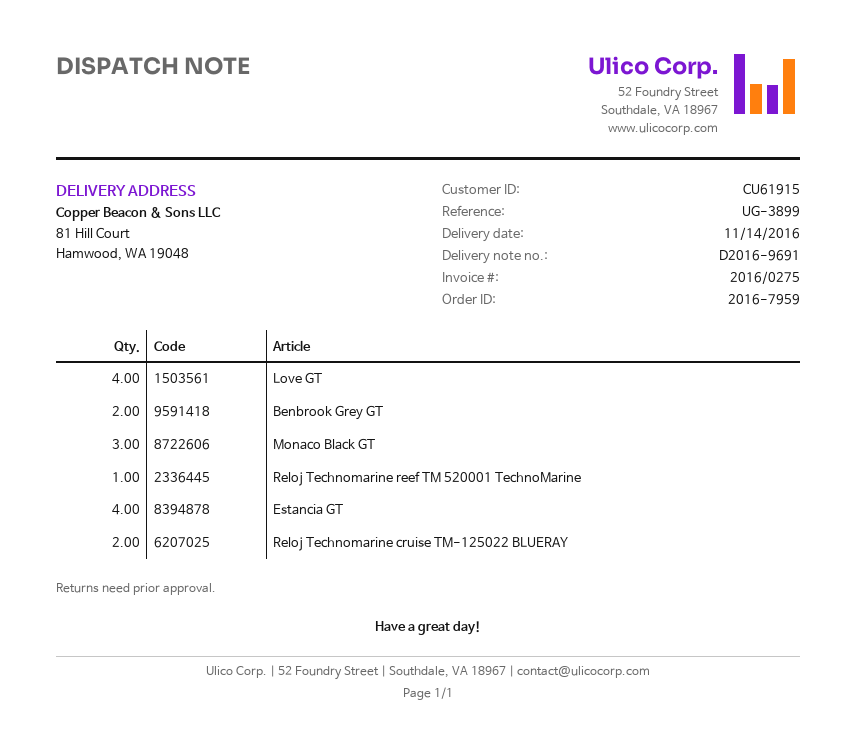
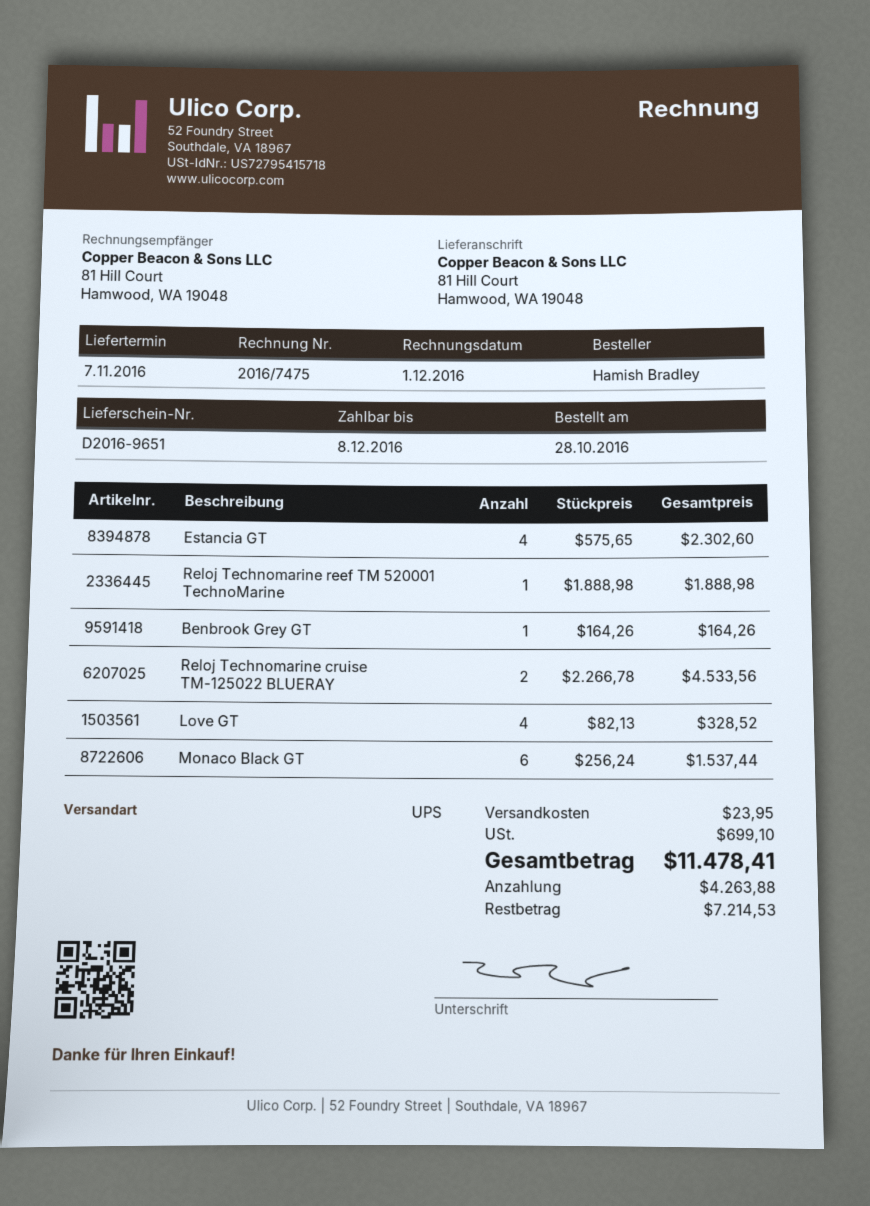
delivery note number: D2016-9691 -> D2016-9651
delivery date: 2016-11-14 -> 2016-11-07
invoice number: 2016/0275 -> 2016/7475
Benbrook Grey GT: 2 -> 1
Monaco Black GT: 3 -> 6

